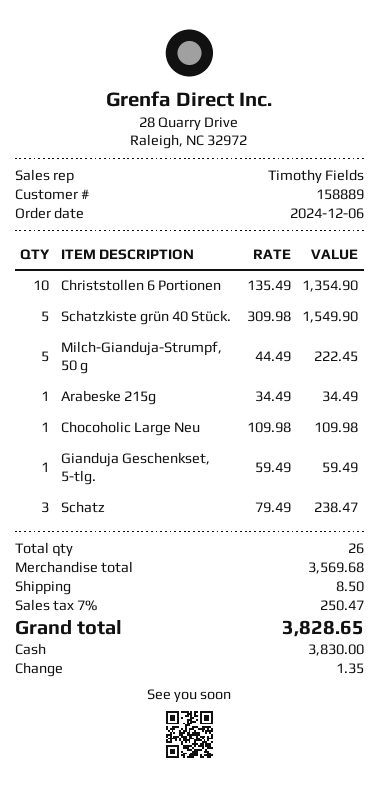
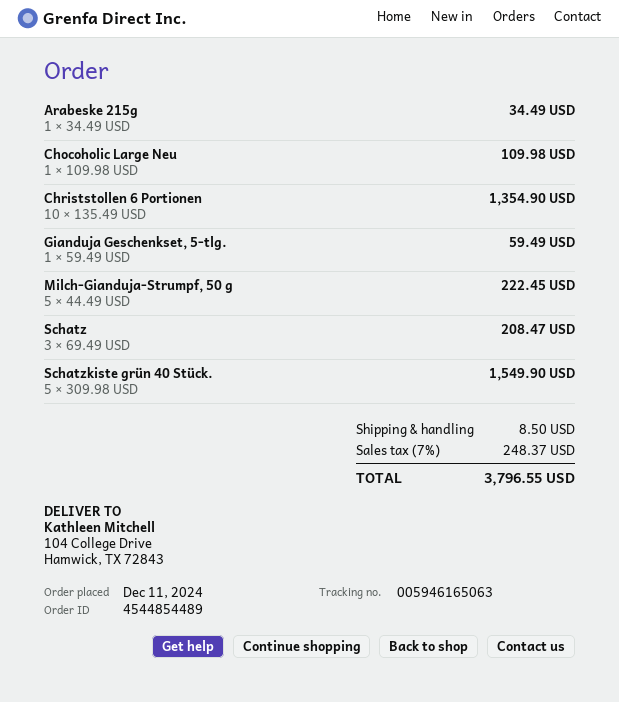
order date: 2024-12-06 -> 2024-12-11
Schatz: 3 x 79.49 = 238.47 -> 3 x 69.49 = 208.47
tax: 7% = 250.47 -> 7% = 248.37
total: 3828.65 -> 3796.55

